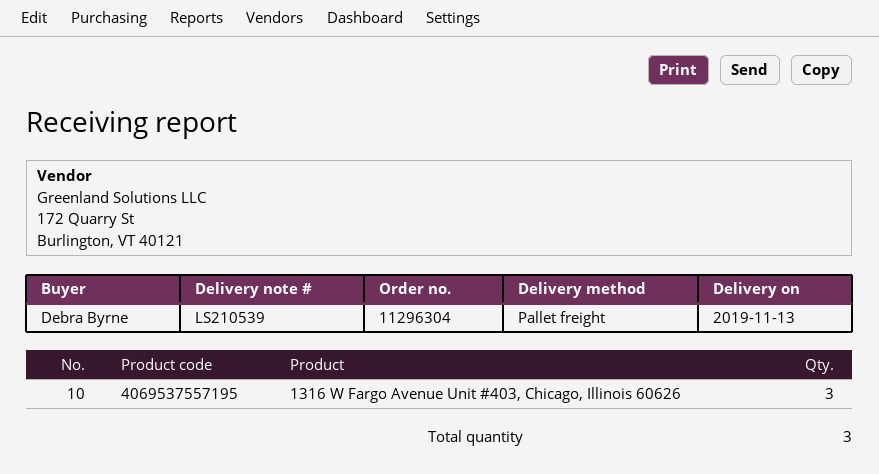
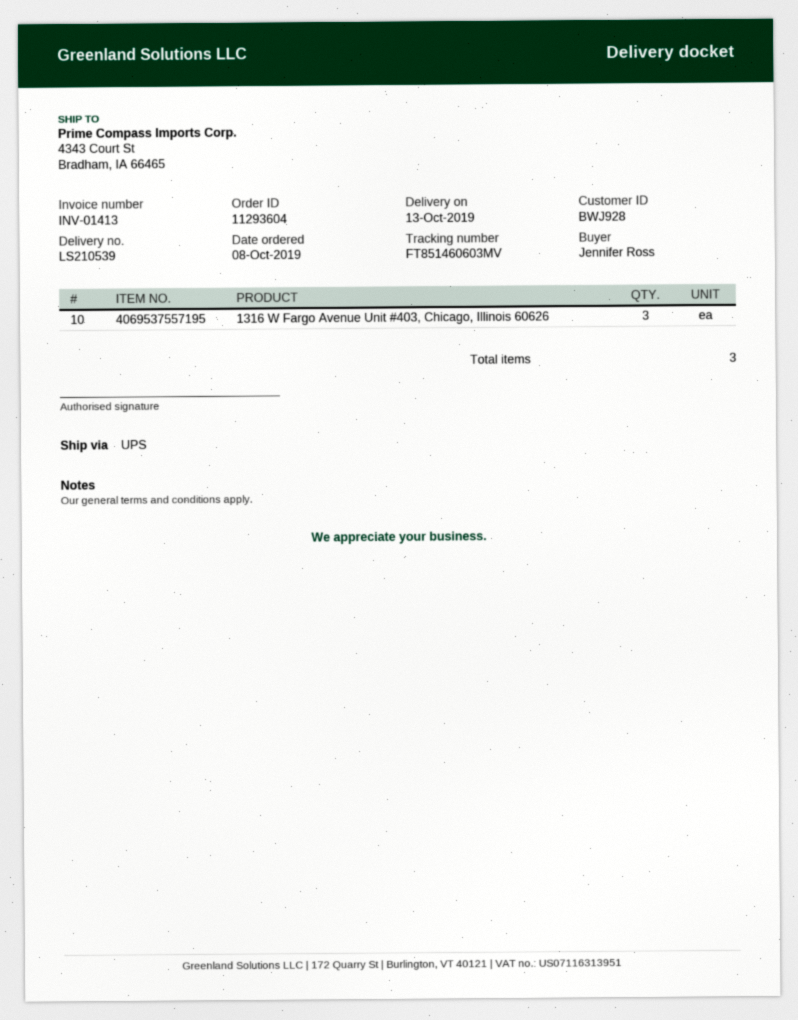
order number: 11296304 -> 11293604
delivery date: 2019-11-13 -> 2019-10-13
ordered by: Debra Byrne -> Jennifer Ross
shipping method: pallet freight -> UPS

